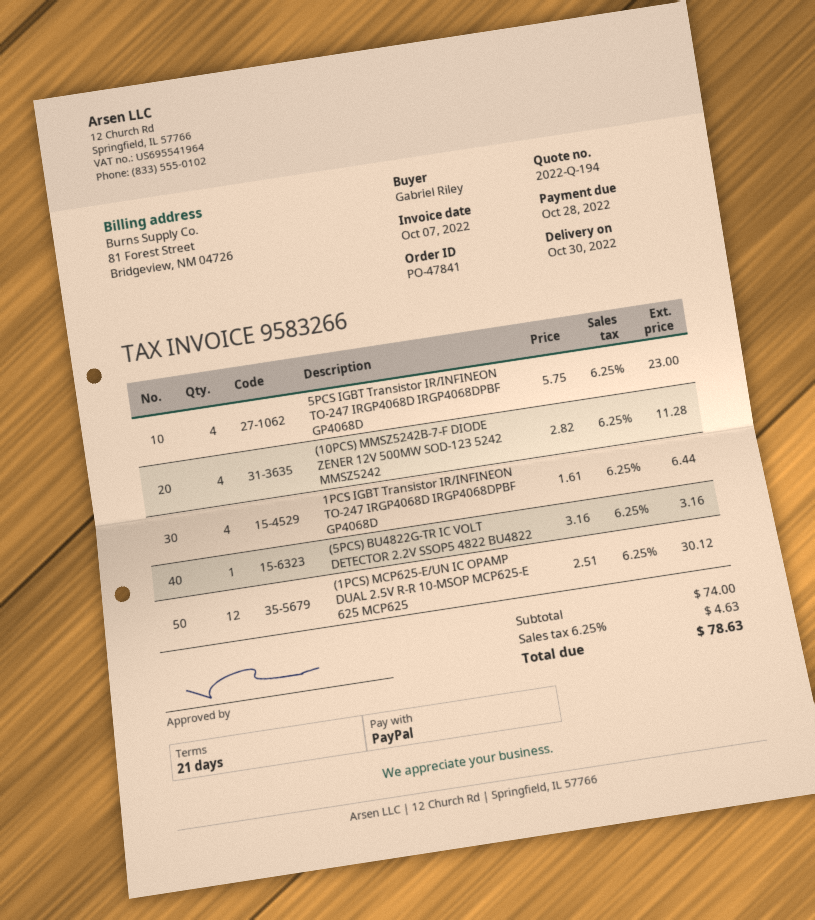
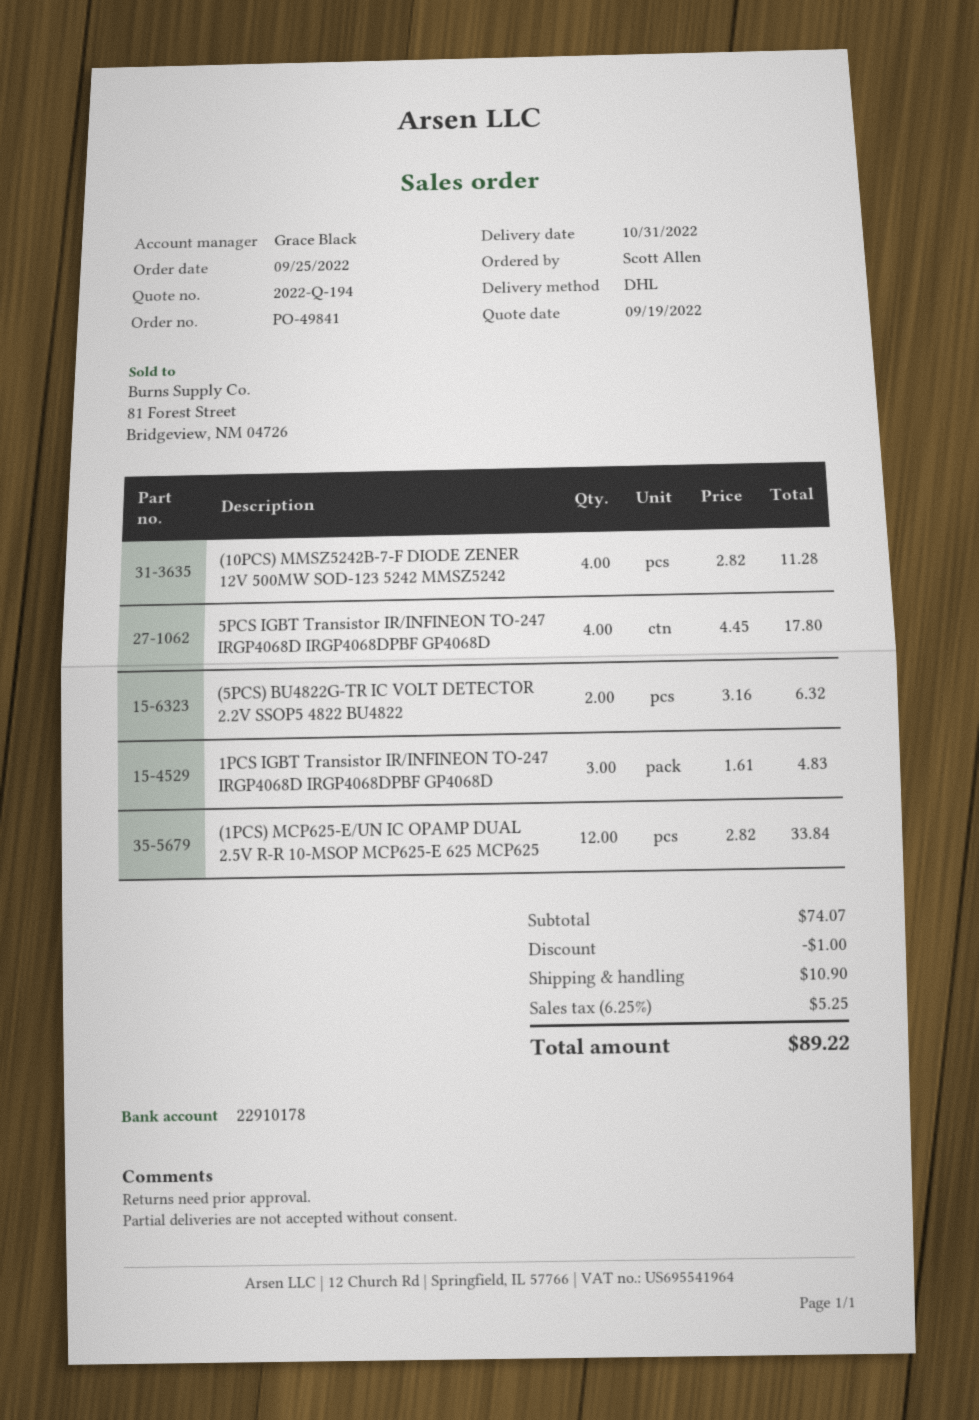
order number: PO-47841 -> PO-49841
delivery date: 2022-10-30 -> 2022-10-31
ordered by: Gabriel Riley -> Scott Allen
5PCS IGBT Transistor IR/INFINEON TO-247 IRGP4068D IRGP4068DPBF GP4068D: 4 x 5.75 = 23.00 -> 4 x 4.45 = 17.80
1PCS IGBT Transistor IR/INFINEON TO-247 IRGP4068D IRGP4068DPBF GP4068D: 4 x 1.61 = 6.44 -> 3 x 1.61 = 4.83
(5PCS) BU4822G-TR IC VOLT DETECTOR 2.2V SSOP5 4822 BU4822: 1 x 3.16 = 3.16 -> 2 x 3.16 = 6.32
(1PCS) MCP625-E/UN IC OPAMP DUAL 2.5V R-R 10-MSOP MCP625-E 625 MCP625: 12 x 2.51 = 30.12 -> 12 x 2.82 = 33.84
subtotal: 74.00 -> 74.07
discount: none -> 1.00
shipping: none -> 10.90
tax: 6.25% = 4.63 -> 6.25% = 5.25
total: 78.63 -> 89.22

